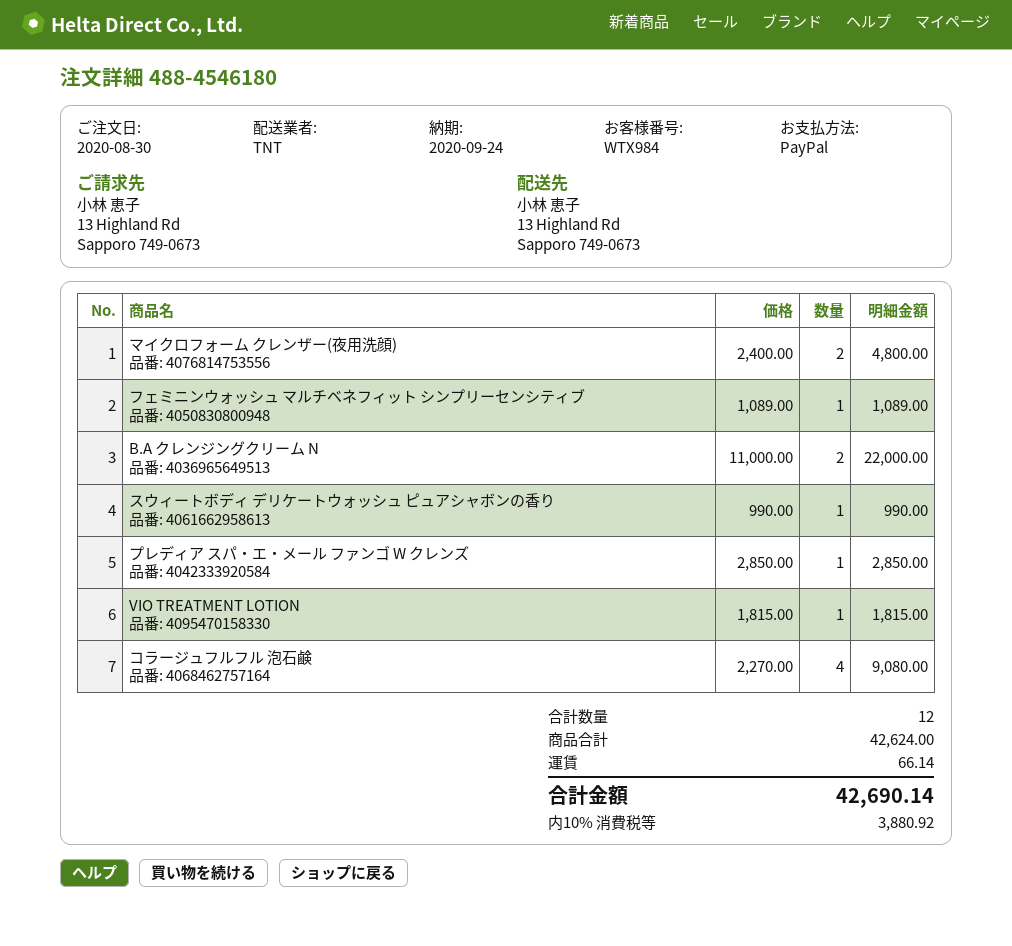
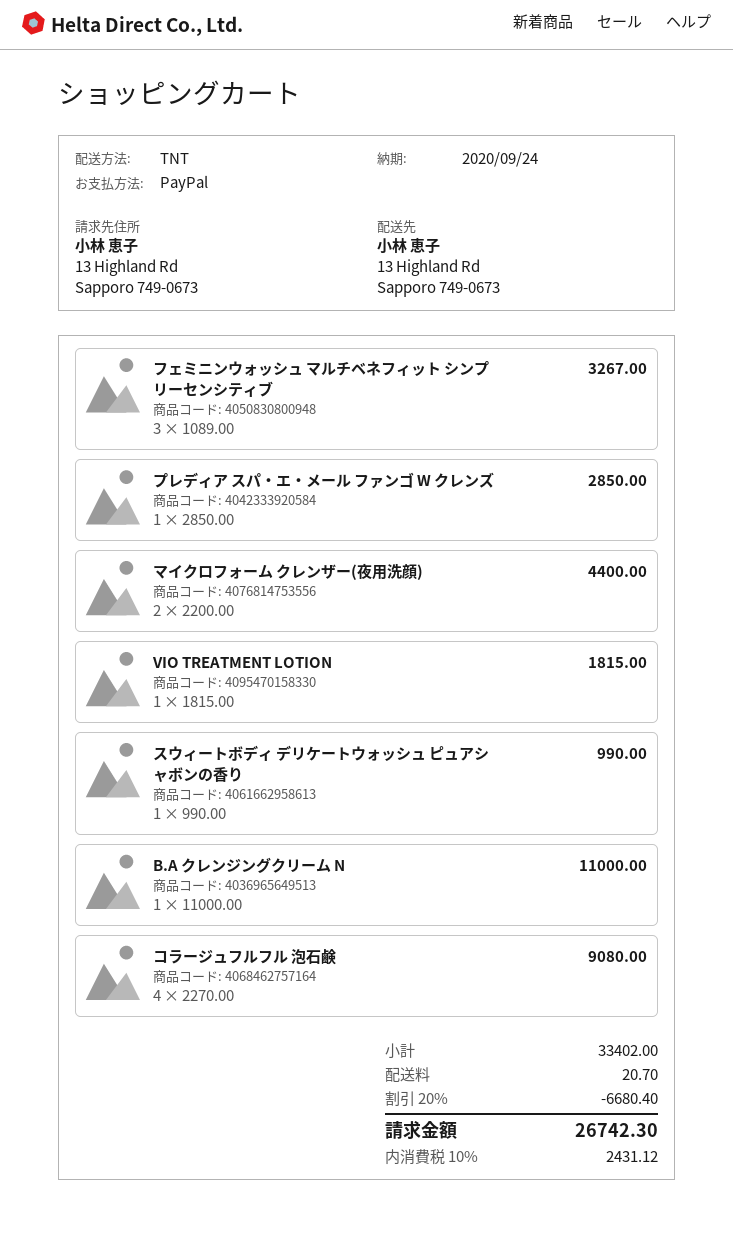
マイクロフォーム クレンザー(夜用洗顔): 2 x 2400.00 = 4800.00 -> 2 x 2200.00 = 4400.00
フェミニンウォッシュ マルチベネフィット シンプリーセンシティブ: 1 x 1089.00 = 1089.00 -> 3 x 1089.00 = 3267.00
B.A クレンジングクリーム N: 2 x 11000.00 = 22000.00 -> 1 x 11000.00 = 11000.00
subtotal: 42624.00 -> 33402.00
discount: none -> 20% = 6680.40
shipping: 66.14 -> 20.70
tax: 10% = 3880.92 -> 10% = 2431.12
total: 42690.14 -> 26742.30

